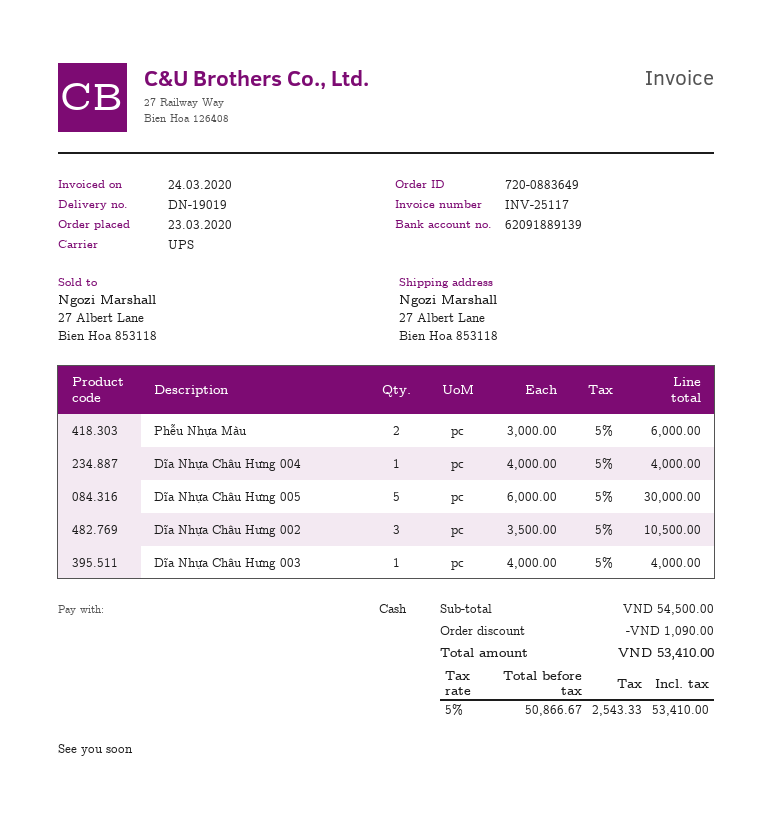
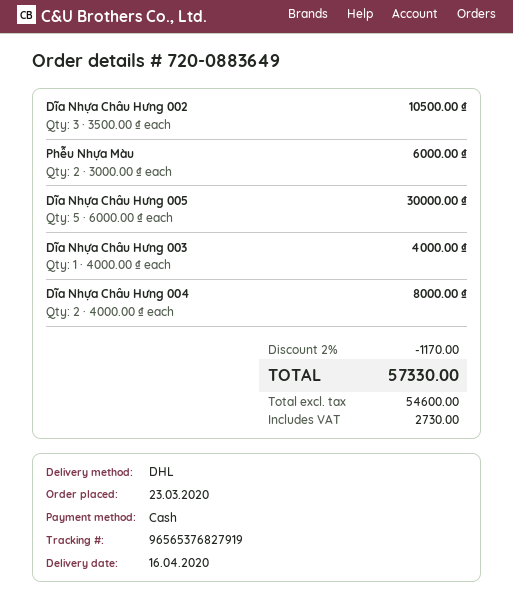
shipping method: UPS -> DHL
Dĩa Nhựa Châu Hưng 004: 1 x 4000.00 = 4000.00 -> 2 x 4000.00 = 8000.00
discount: 1090.00 -> 1170.00
net: 50866.67 -> 54600.00
tax: 2543.33 -> 2730.00
total: 53410.00 -> 57330.00

